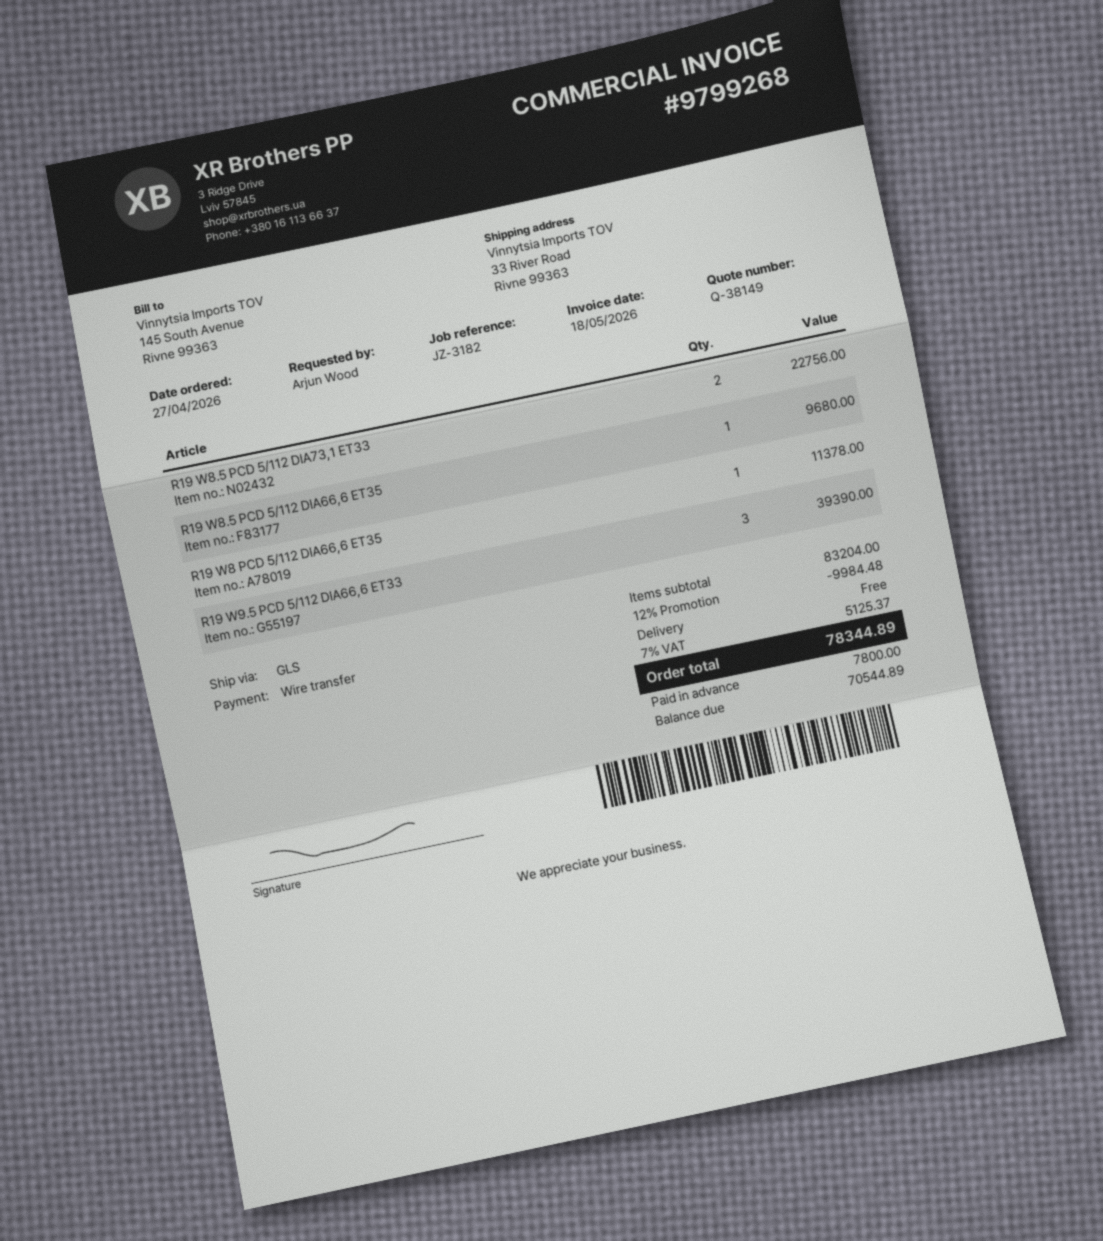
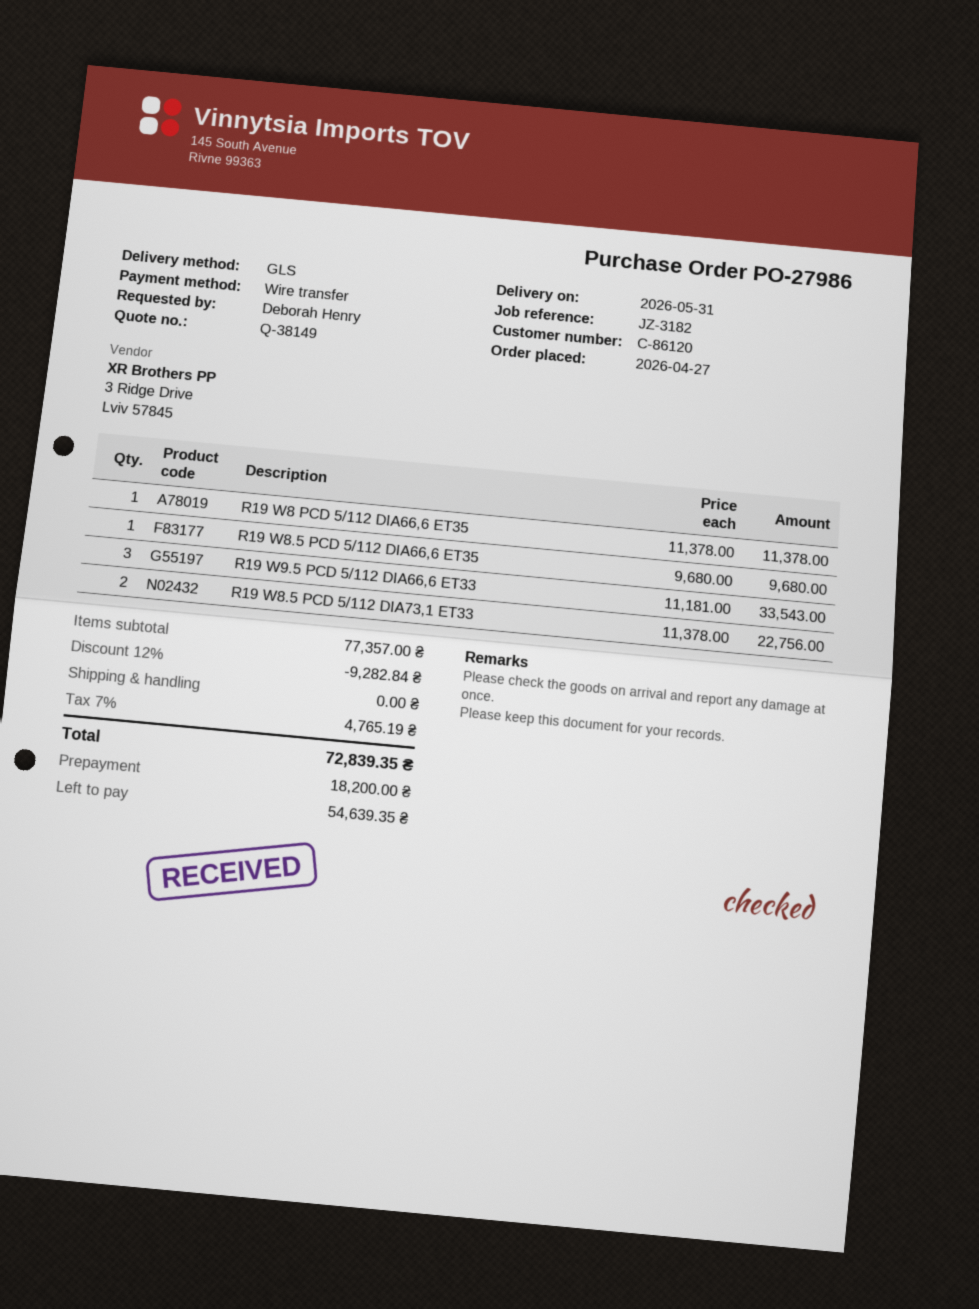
ordered by: Arjun Wood -> Deborah Henry
R19 W9.5 PCD 5/112 DIA66,6 ET33: 3 for 39390.00 -> 3 for 33543.00
subtotal: 83204.00 -> 77357.00
discount: 12% = 9984.48 -> 12% = 9282.84
tax: 7% = 5125.37 -> 7% = 4765.19
total: 78344.89 -> 72839.35
deposit: 7800.00 -> 18200.00
balance: 70544.89 -> 54639.35

